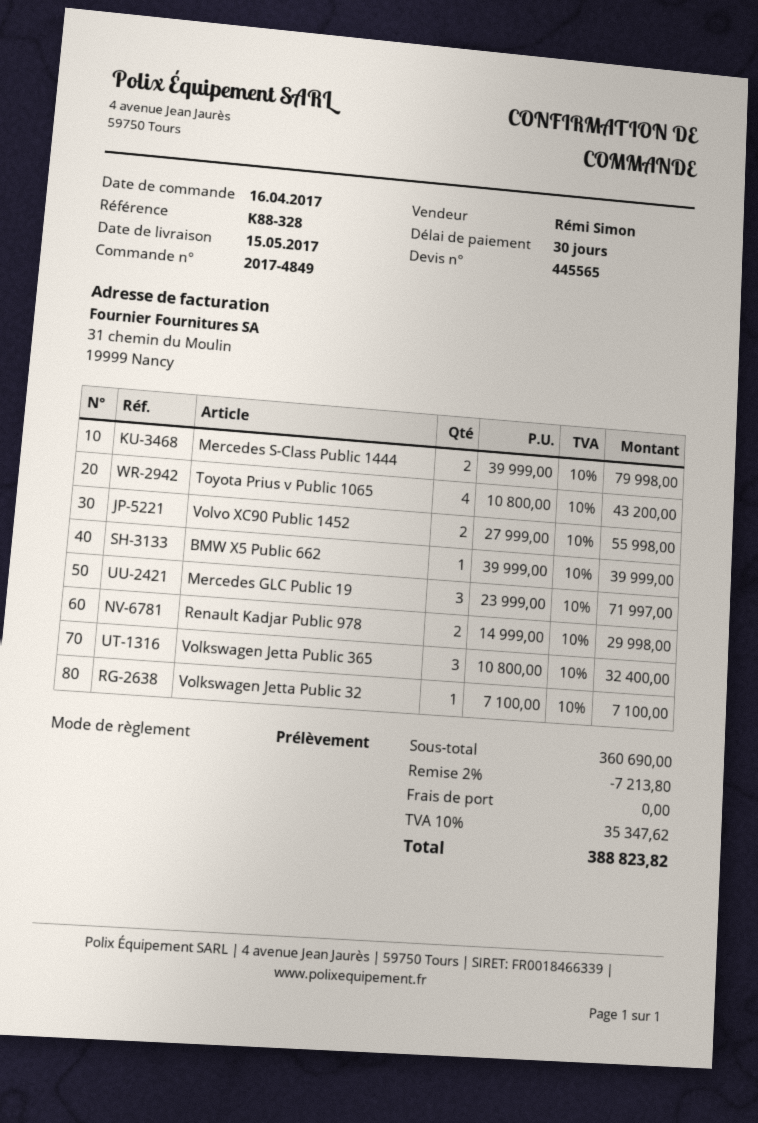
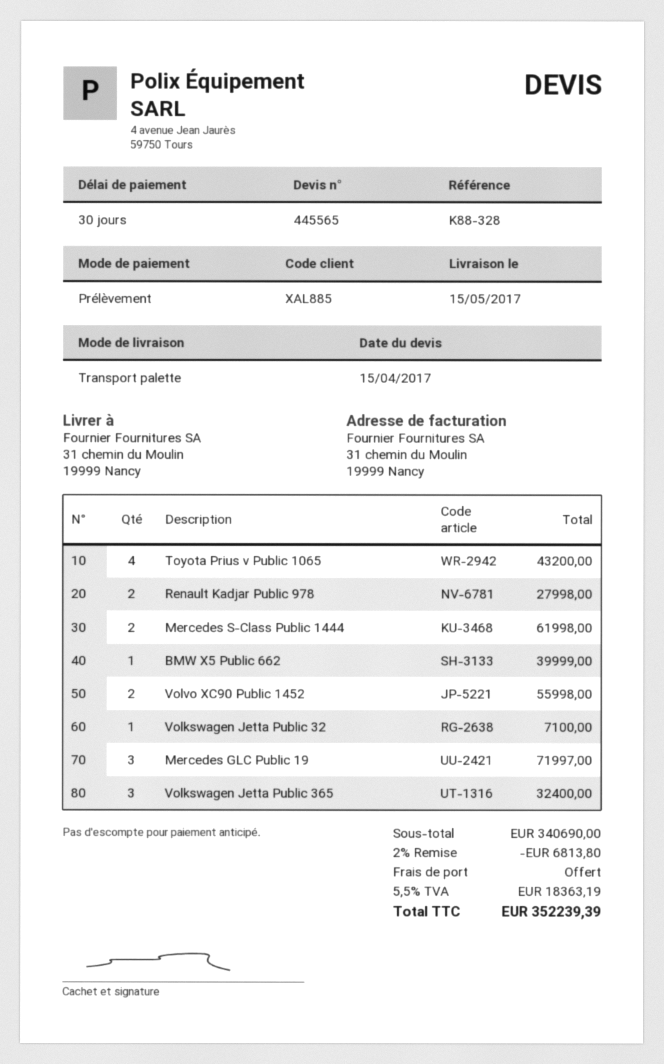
Mercedes S-Class Public 1444: 2 for 79998.00 -> 2 for 61998.00
Renault Kadjar Public 978: 2 for 29998.00 -> 2 for 27998.00
subtotal: 360690.00 -> 340690.00
discount: 2% = 7213.80 -> 2% = 6813.80
tax: 10% = 35347.62 -> 5.5% = 18363.19
total: 388823.82 -> 352239.39

